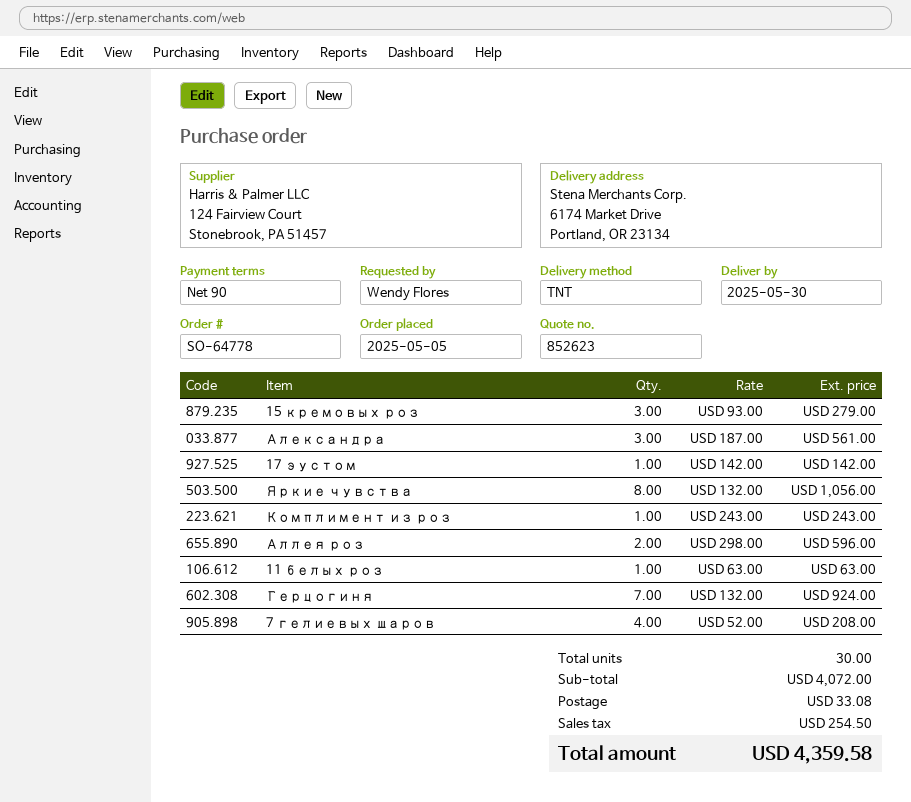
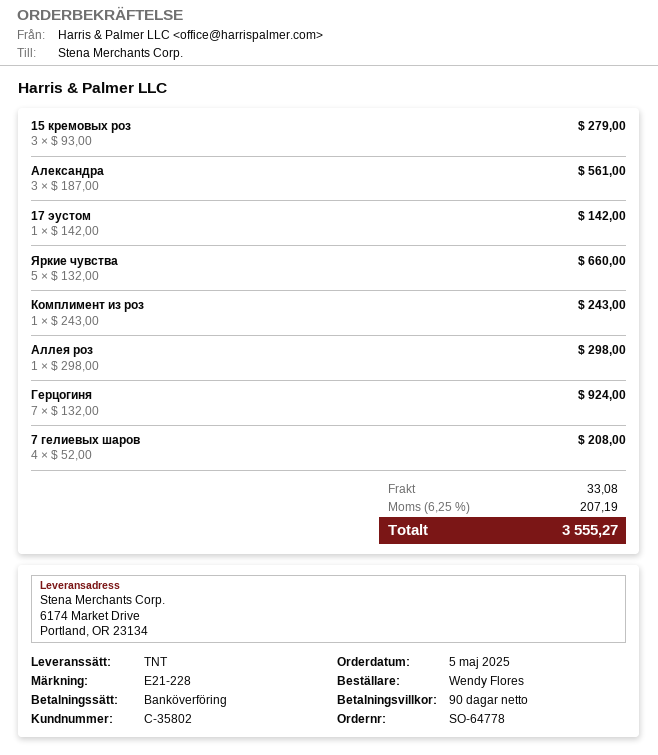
Яркие чувства: 8 x 132.00 = 1056.00 -> 5 x 132.00 = 660.00
Аллея роз: 2 x 298.00 = 596.00 -> 1 x 298.00 = 298.00
11 белых роз: 1 x 63.00 = 63.00 -> none
tax: 254.50 -> 207.19
total: 4359.58 -> 3555.27

